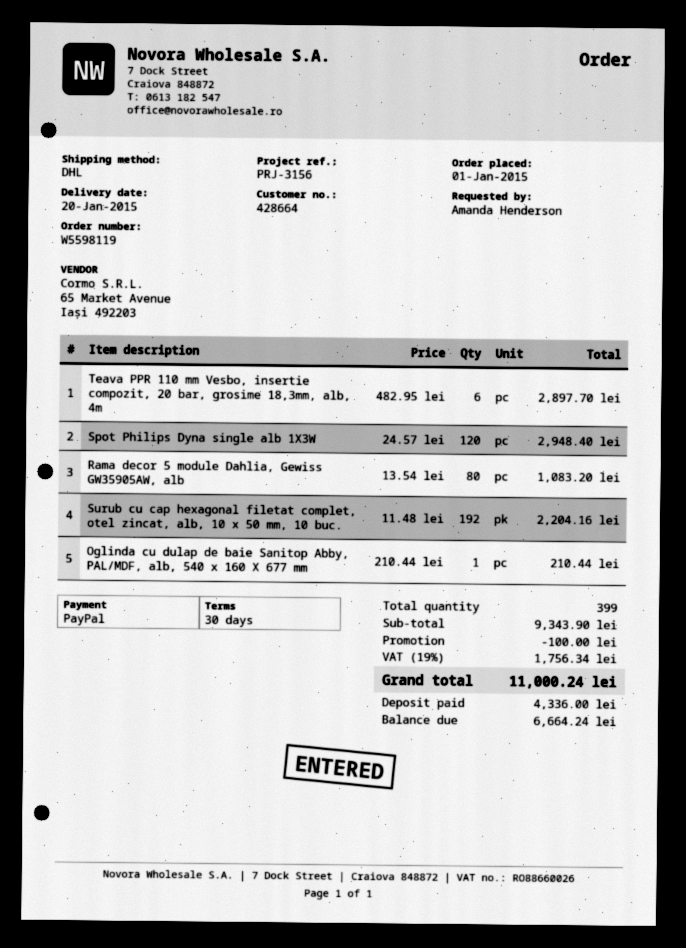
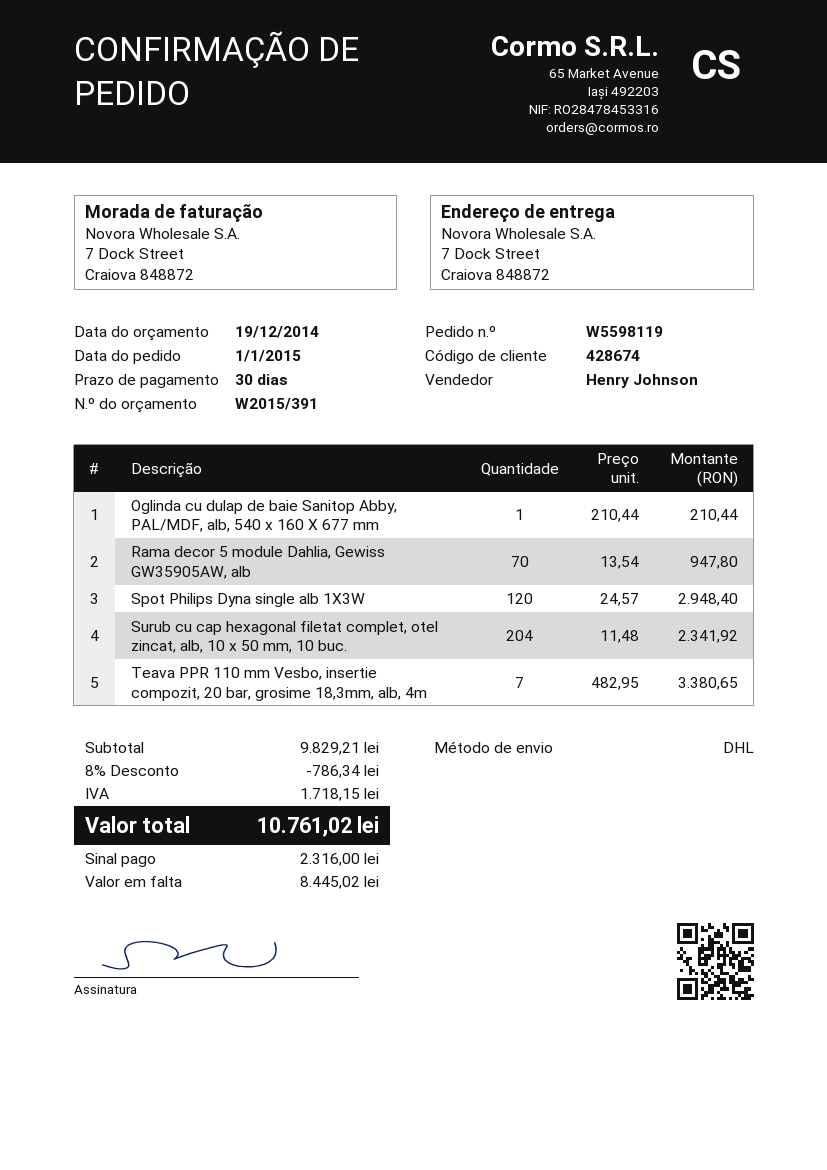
customer number: 428664 -> 428674
Teava PPR 110 mm Vesbo, insertie compozit, 20 bar, grosime 18,3mm, alb, 4m: 6 x 482.95 = 2897.70 -> 7 x 482.95 = 3380.65
Rama decor 5 module Dahlia, Gewiss GW35905AW, alb: 80 x 13.54 = 1083.20 -> 70 x 13.54 = 947.80
Surub cu cap hexagonal filetat complet, otel zincat, alb, 10 x 50 mm, 10 buc.: 192 x 11.48 = 2204.16 -> 204 x 11.48 = 2341.92
subtotal: 9343.90 -> 9829.21
discount: 100.00 -> 786.34
tax: 1756.34 -> 1718.15
total: 11000.24 -> 10761.02
deposit: 4336.00 -> 2316.00
balance: 6664.24 -> 8445.02

